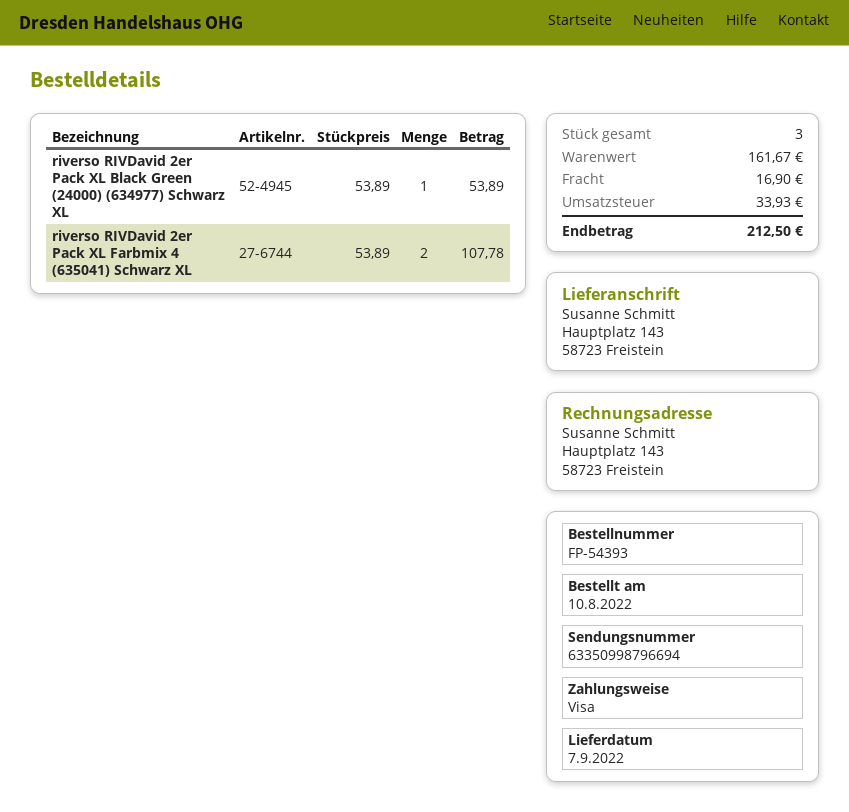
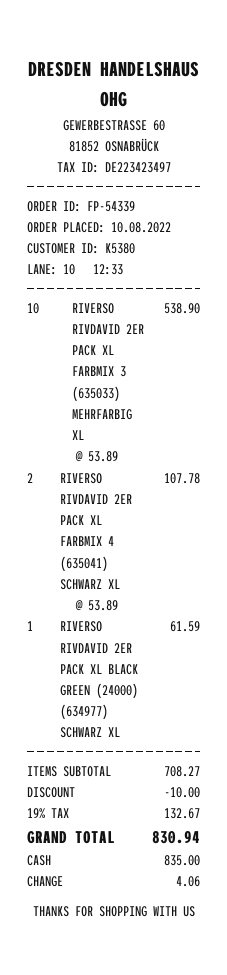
order number: FP-54393 -> FP-54339
payment method: Visa -> cash
riverso RIVDavid 2er Pack XL Black Green (24000) (634977) Schwarz XL: 1 x 53.89 = 53.89 -> 1 x 61.59 = 61.59
RIVERSO RIVDAVID 2ER PACK XL FARBMIX 3 (635033) MEHRFARBIG XL: none -> 10 x 53.89 = 538.90
subtotal: 161.67 -> 708.27
discount: none -> 10.00
shipping: 16.90 -> none
tax: 33.93 -> 132.67
total: 212.50 -> 830.94

